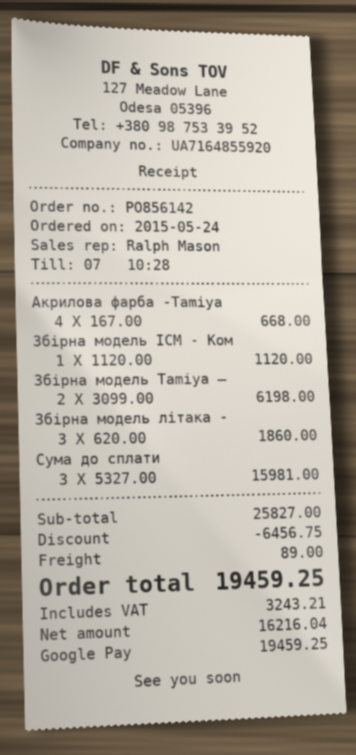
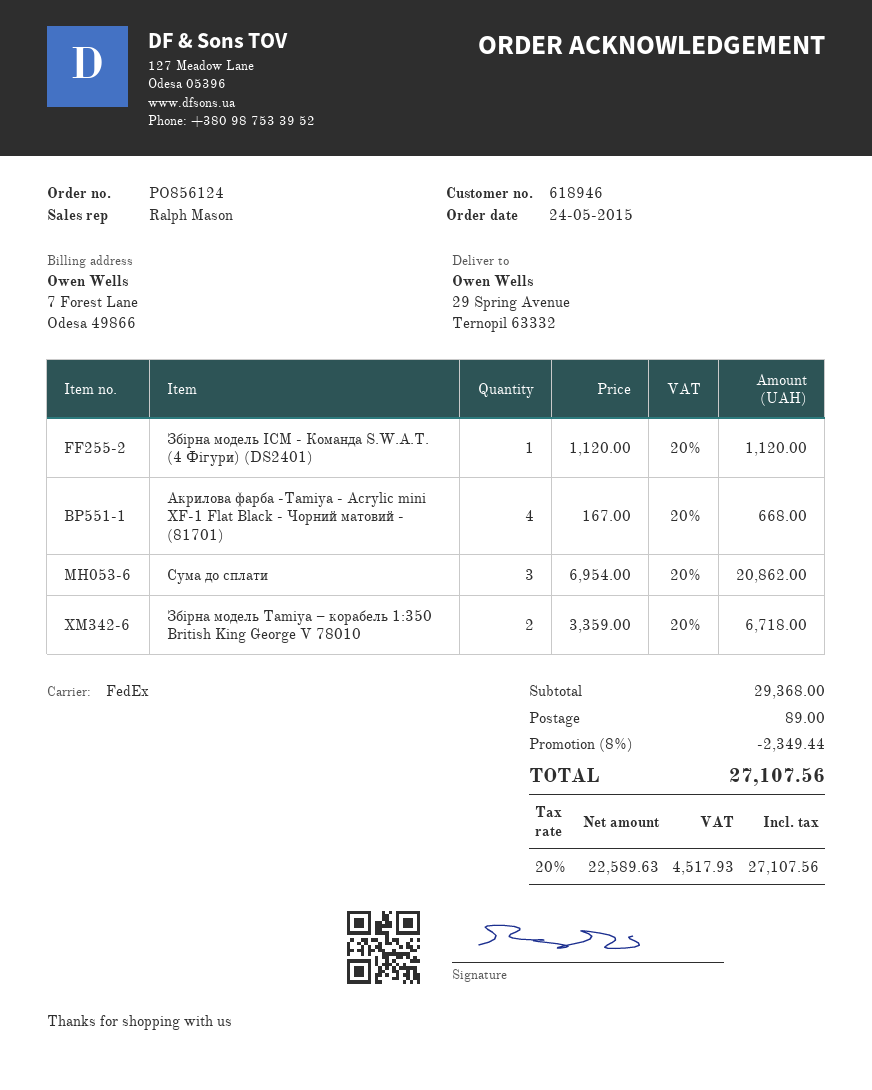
order number: PO856142 -> PO856124
Збірна модель Tamiya –: 2 x 3099.00 = 6198.00 -> 2 x 3359.00 = 6718.00
Збірна модель літака -: 3 x 620.00 = 1860.00 -> none
Сума до сплати: 3 x 5327.00 = 15981.00 -> 3 x 6954.00 = 20862.00
subtotal: 25827.00 -> 29368.00
discount: 6456.75 -> 2349.44
net: 16216.04 -> 22589.63
tax: 3243.21 -> 4517.93
total: 19459.25 -> 27107.56

